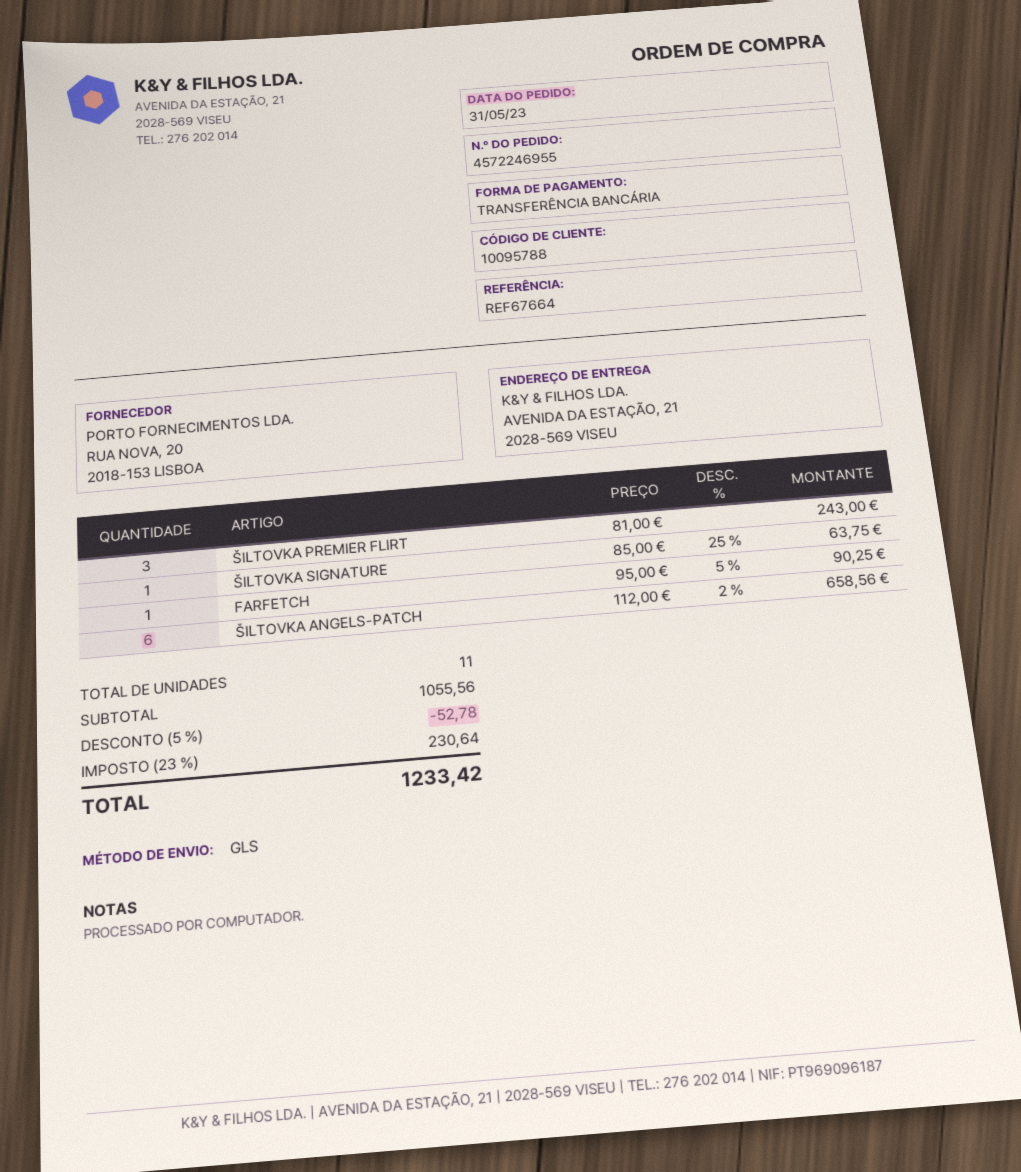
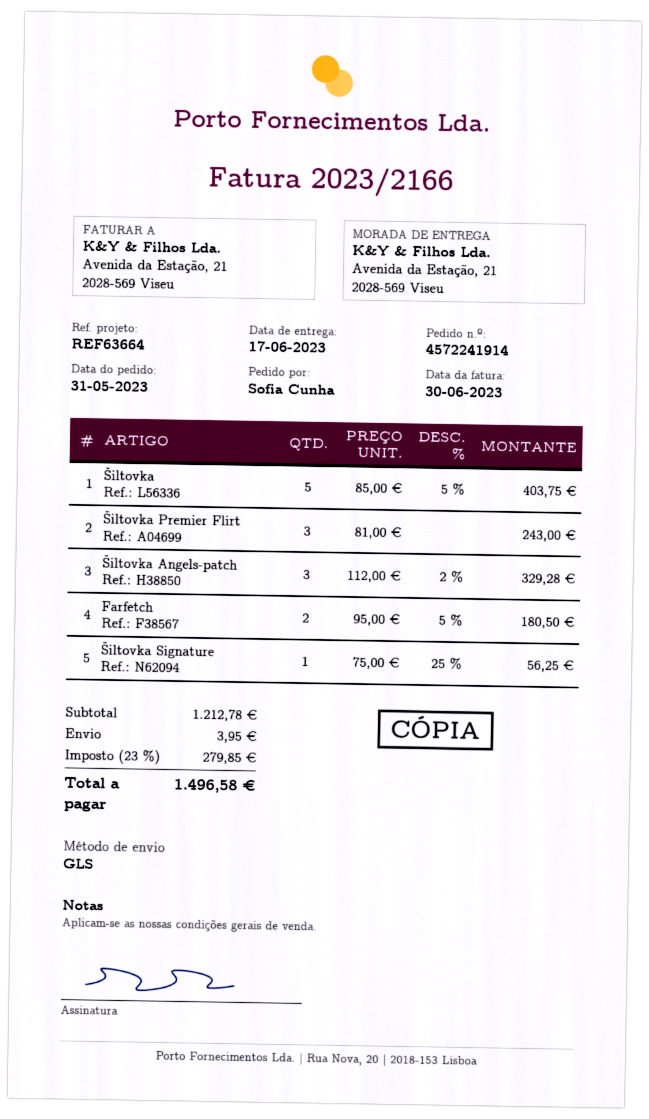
order number: 4572246955 -> 4572241914
reference: REF67664 -> REF63664
ŠILTOVKA SIGNATURE: 1 x 85.00 - 25% = 63.75 -> 1 x 75.00 - 25% = 56.25
FARFETCH: 1 x 95.00 - 5% = 90.25 -> 2 x 95.00 - 5% = 180.50
ŠILTOVKA ANGELS-PATCH: 6 x 112.00 - 2% = 658.56 -> 3 x 112.00 - 2% = 329.28
Šiltovka: none -> 5 x 85.00 - 5% = 403.75
subtotal: 1055.56 -> 1212.78
discount: 5% = 52.78 -> none
shipping: none -> 3.95
tax: 23% = 230.64 -> 23% = 279.85
total: 1233.42 -> 1496.58

